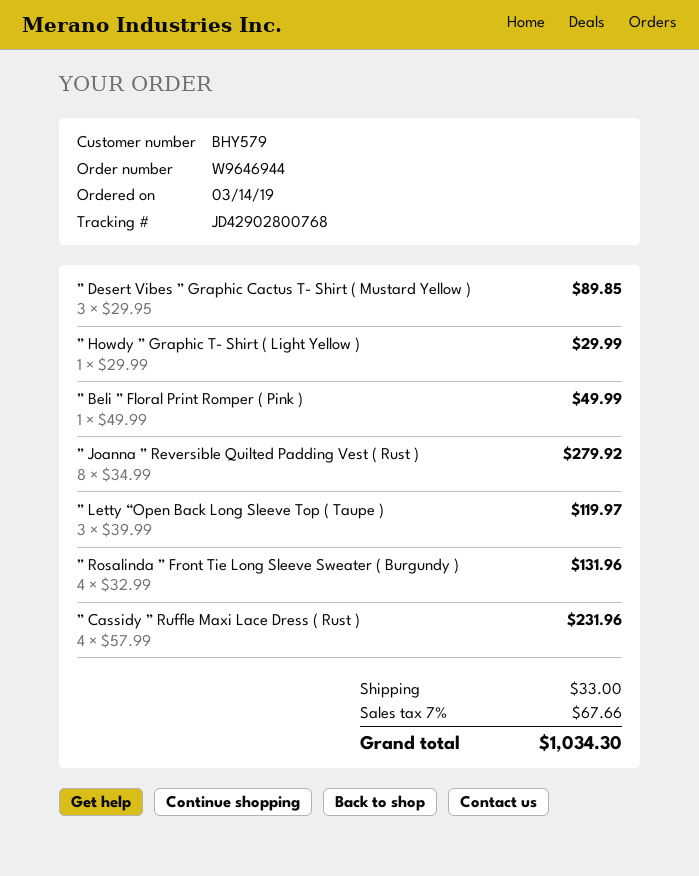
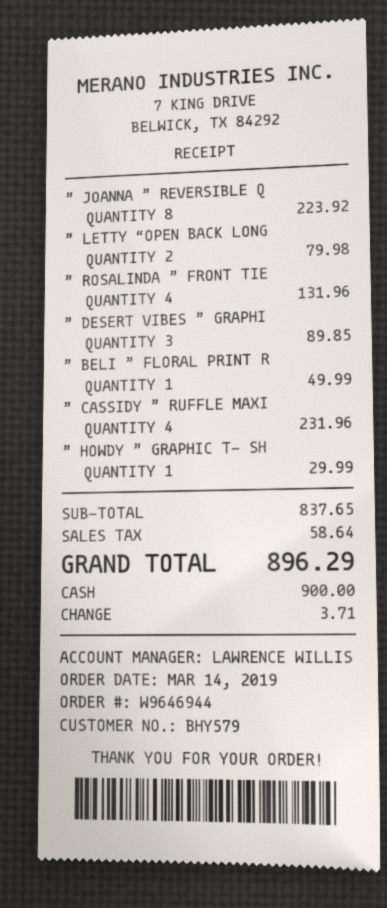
” Joanna ” Reversible Quilted Padding Vest ( Rust ): 8 for 279.92 -> 8 for 223.92
” Letty “Open Back Long Sleeve Top ( Taupe ): 3 for 119.97 -> 2 for 79.98
shipping: 33.00 -> none
tax: 67.66 -> 58.64
total: 1034.30 -> 896.29

